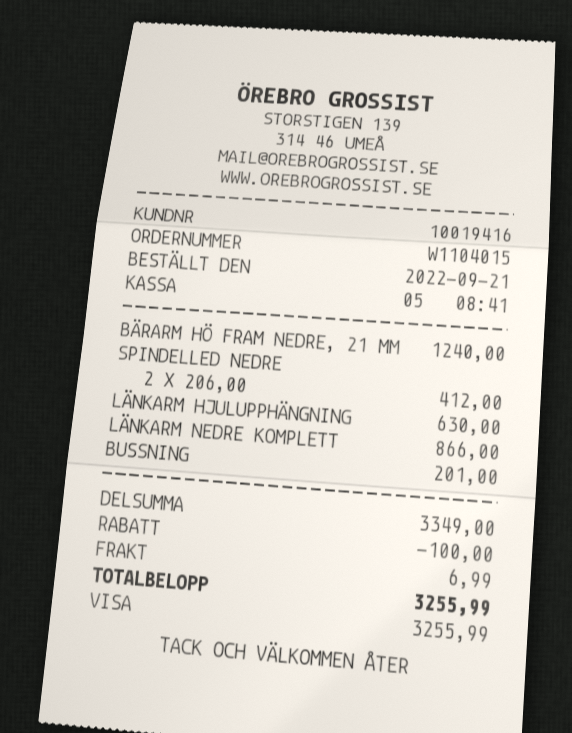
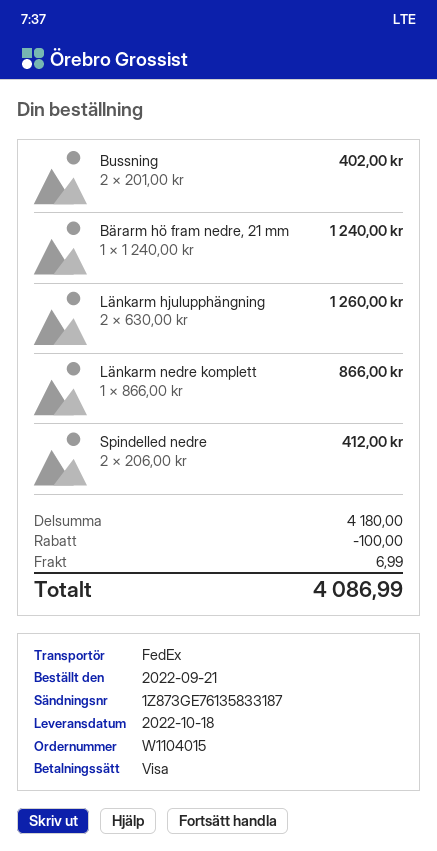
LÄNKARM HJULUPPHÄNGNING: 1 x 630.00 = 630.00 -> 2 x 630.00 = 1260.00
BUSSNING: 1 x 201.00 = 201.00 -> 2 x 201.00 = 402.00
subtotal: 3349.00 -> 4180.00
total: 3255.99 -> 4086.99

